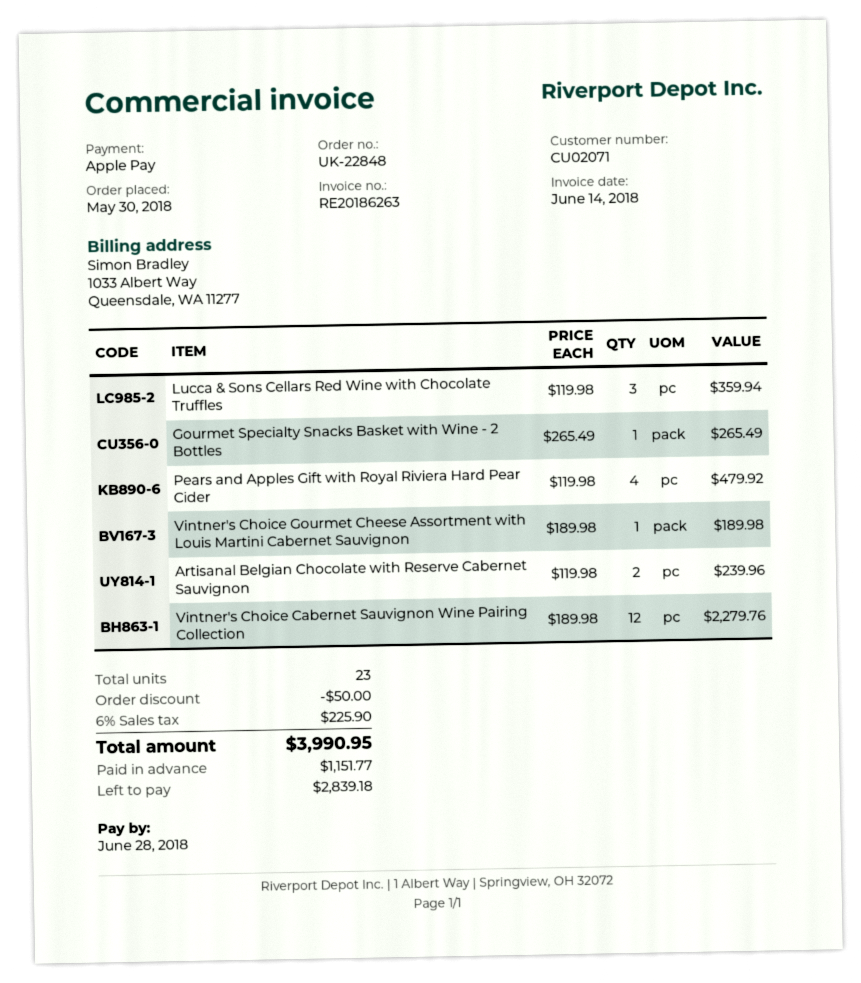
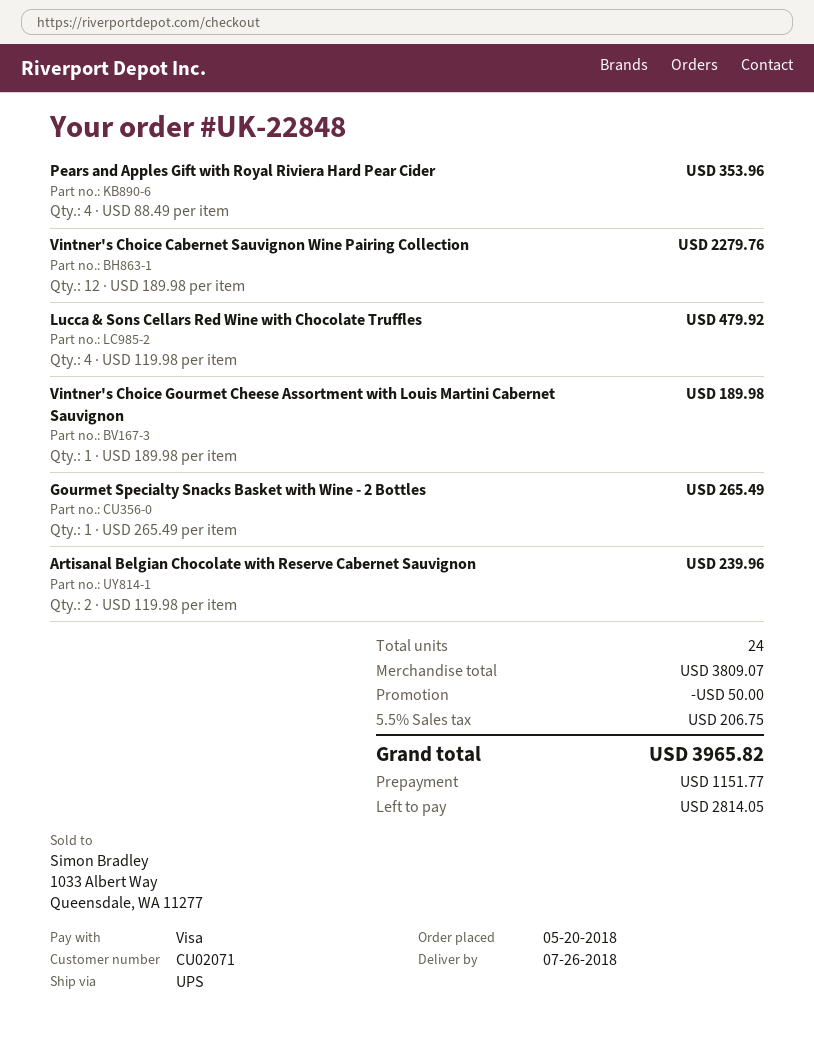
order date: 2018-05-30 -> 2018-05-20
payment method: Apple Pay -> Visa
Lucca & Sons Cellars Red Wine with Chocolate Truffles: 3 x 119.98 = 359.94 -> 4 x 119.98 = 479.92
Pears and Apples Gift with Royal Riviera Hard Pear Cider: 4 x 119.98 = 479.92 -> 4 x 88.49 = 353.96
total quantity: 23 -> 24
tax: 6% = 225.90 -> 5.5% = 206.75
total: 3990.95 -> 3965.82
balance: 2839.18 -> 2814.05

